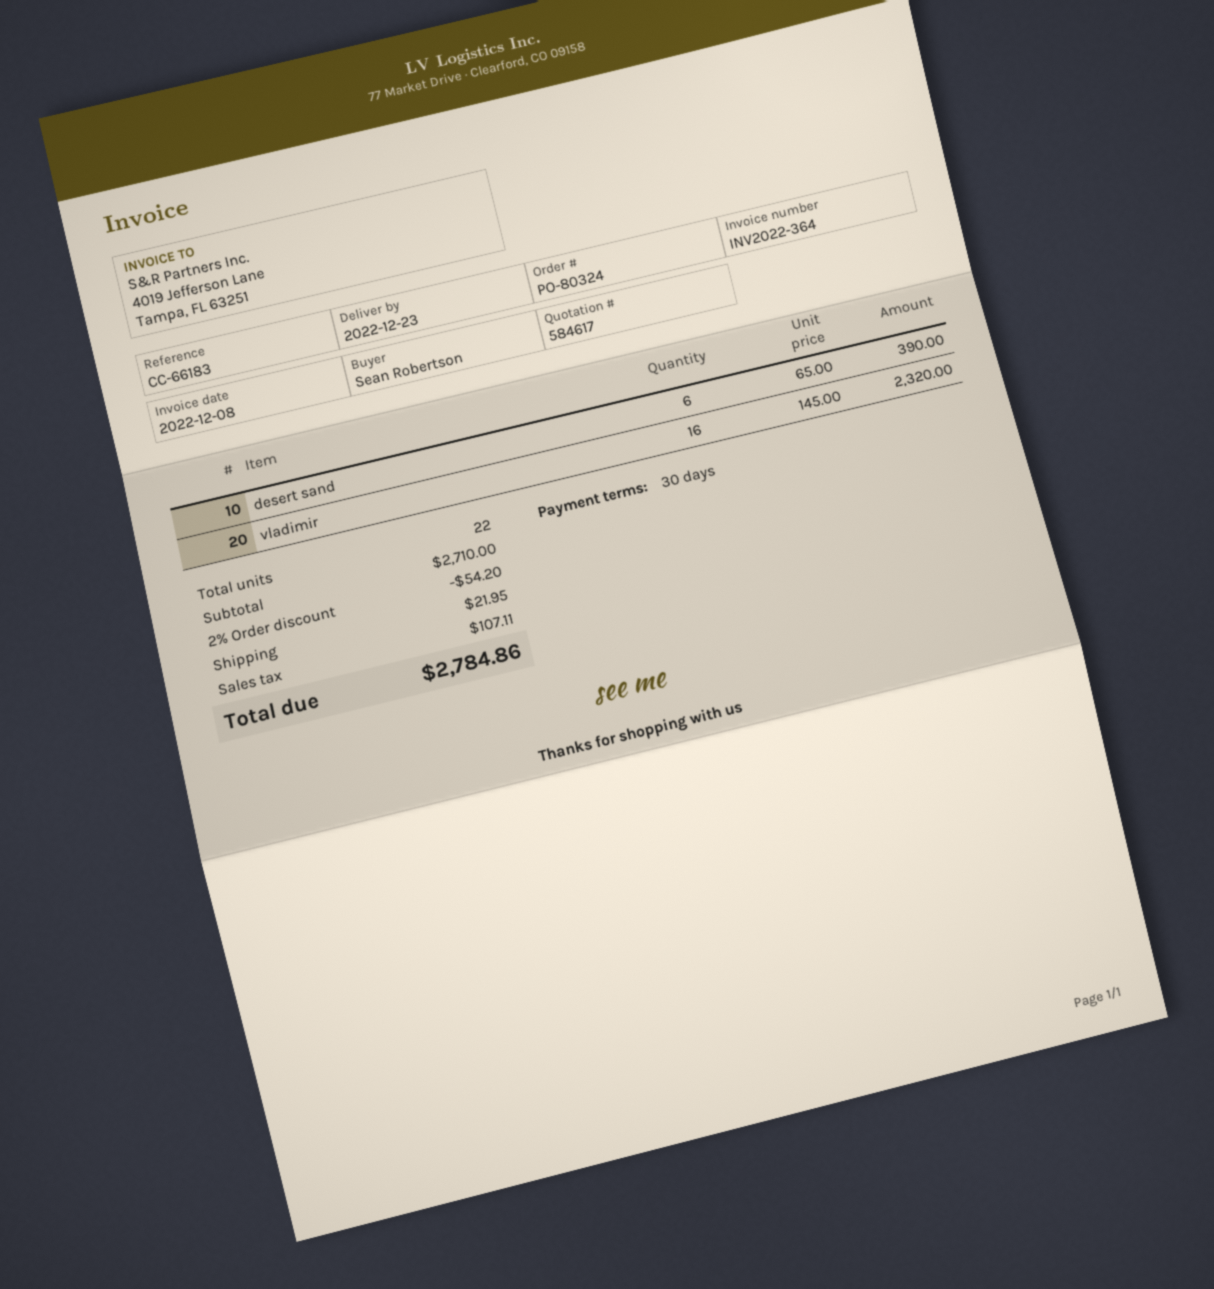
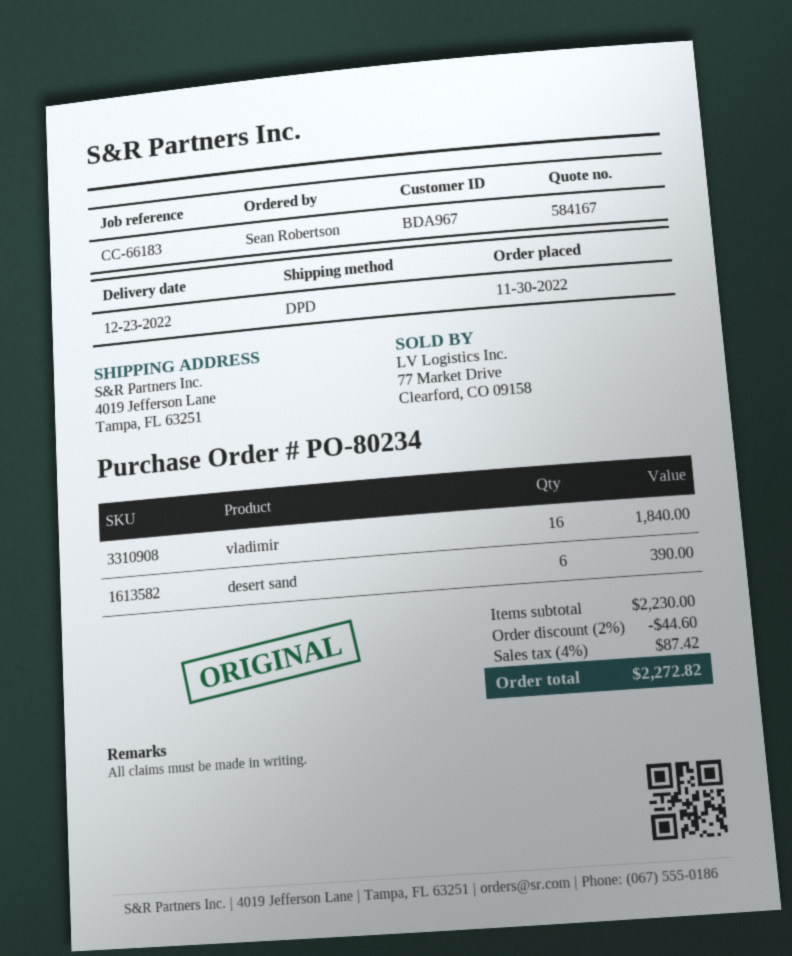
quote number: 584617 -> 584167
order number: PO-80324 -> PO-80234
vladimir: 16 for 2320.00 -> 16 for 1840.00
subtotal: 2710.00 -> 2230.00
discount: 2% = 54.20 -> 2% = 44.60
shipping: 21.95 -> none
tax: 107.11 -> 87.42
total: 2784.86 -> 2272.82

